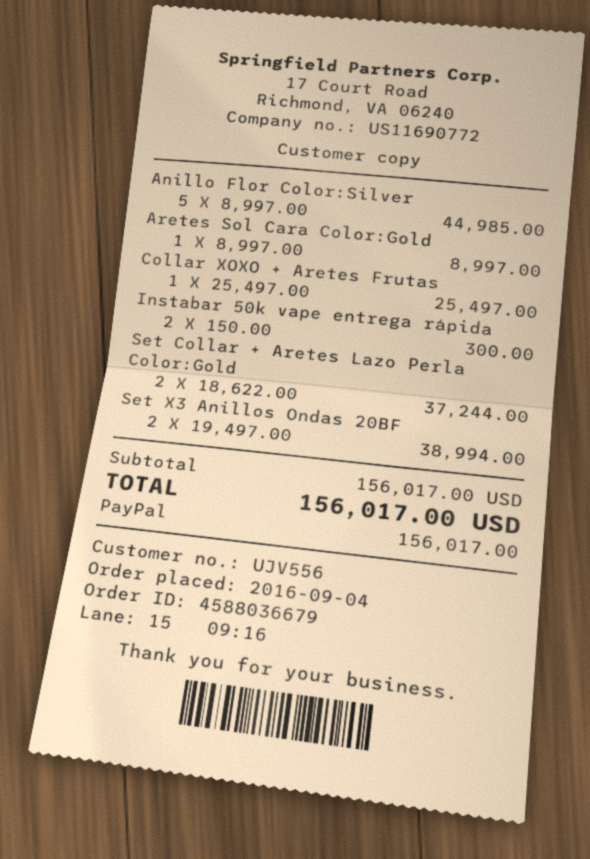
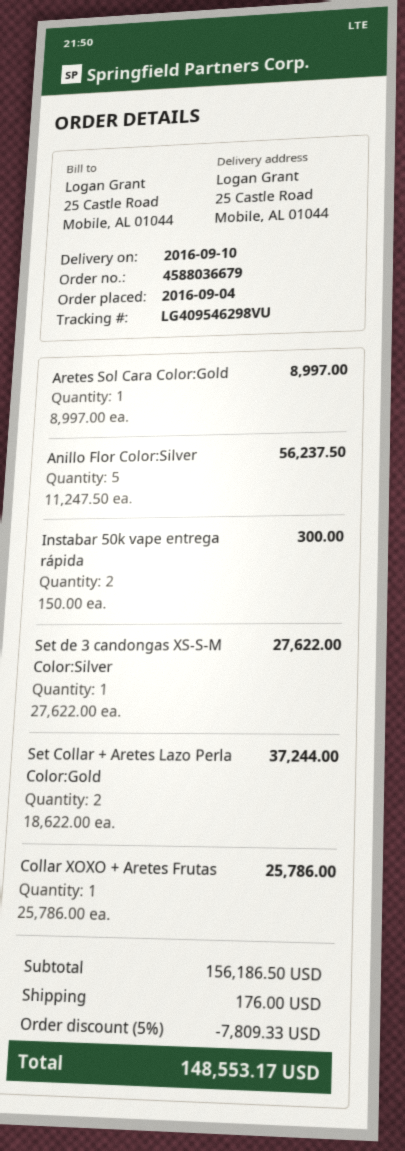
Anillo Flor Color:Silver: 5 x 8997.00 = 44985.00 -> 5 x 11247.50 = 56237.50
Collar XOXO + Aretes Frutas: 1 x 25497.00 = 25497.00 -> 1 x 25786.00 = 25786.00
Set X3 Anillos Ondas 20BF: 2 x 19497.00 = 38994.00 -> none
Set de 3 candongas XS-S-M Color:Silver: none -> 1 x 27622.00 = 27622.00
subtotal: 156017.00 -> 156186.50
discount: none -> 5% = 7809.33
shipping: none -> 176.00
total: 156017.00 -> 148553.17

